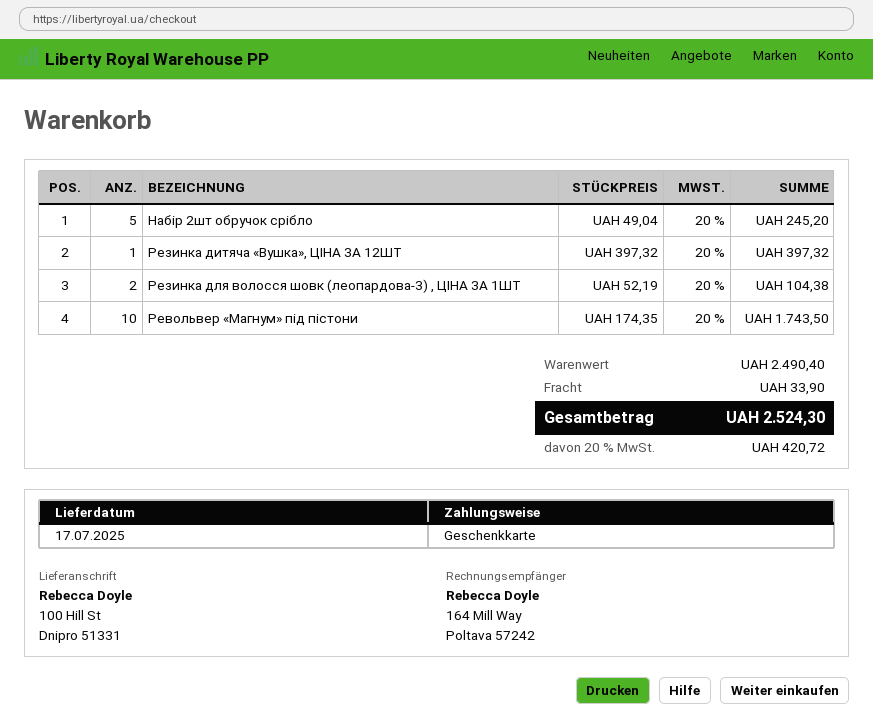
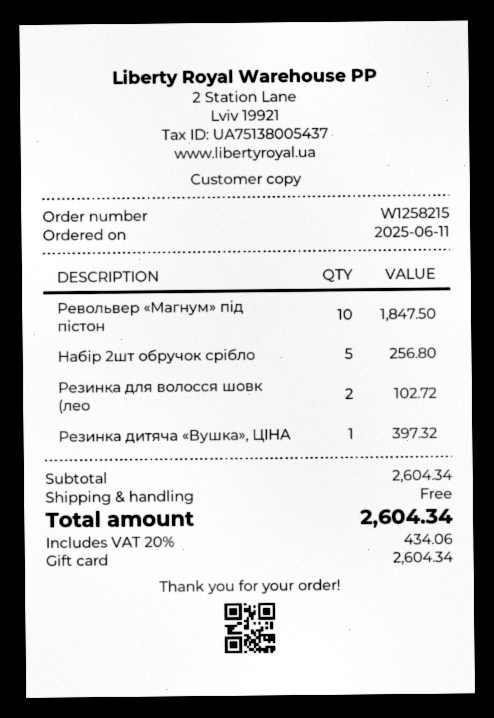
Набір 2шт обручок срібло: 5 for 245.20 -> 5 for 256.80
Резинка для волосся шовк (леопардова-3) , ЦІНА ЗА 1ШТ: 2 for 104.38 -> 2 for 102.72
Револьвер «Магнум» під пістони: 10 for 1743.50 -> 10 for 1847.50
subtotal: 2490.40 -> 2604.34
shipping: 33.90 -> 0.00
tax: 20% = 420.72 -> 20% = 434.06
total: 2524.30 -> 2604.34

